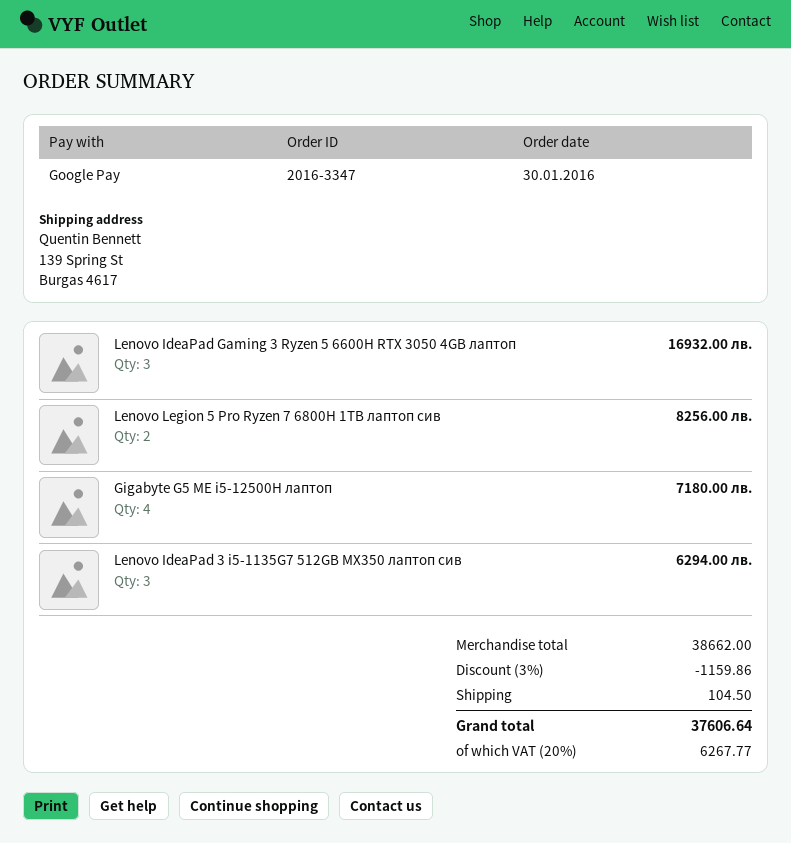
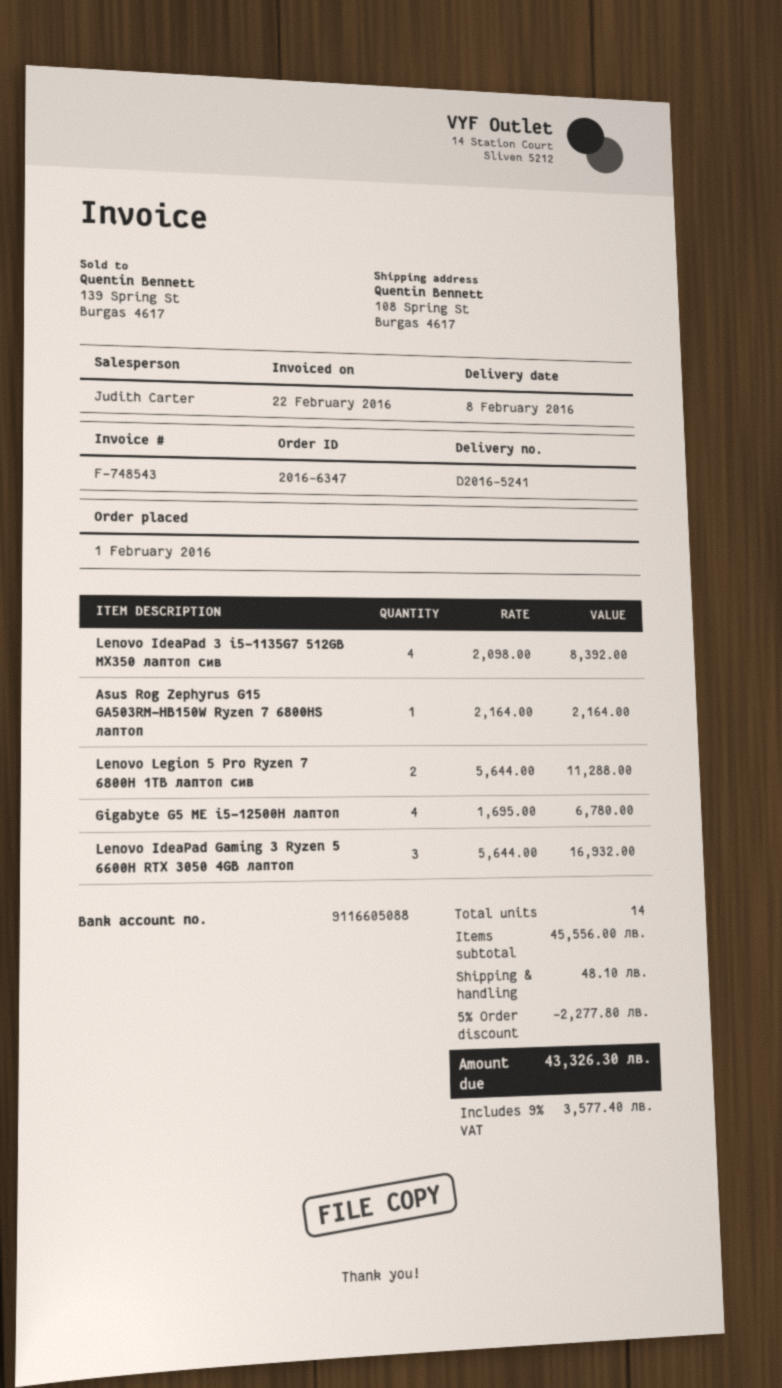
order number: 2016-3347 -> 2016-6347
order date: 2016-01-30 -> 2016-02-01
ship to: 139 Spring St, Burgas 4617 -> 108 Spring St, Burgas 4617
Lenovo Legion 5 Pro Ryzen 7 6800H 1TB лаптоп сив: 2 for 8256.00 -> 2 for 11288.00
Gigabyte G5 MЕ i5-12500H лаптоп: 4 for 7180.00 -> 4 for 6780.00
Lenovo IdeaPad 3 i5-1135G7 512GB MX350 лаптоп сив: 3 for 6294.00 -> 4 for 8392.00
Asus Rog Zephyrus G15 GA503RM-HB150W Ryzen 7 6800HS лаптоп: none -> 1 for 2164.00
subtotal: 38662.00 -> 45556.00
discount: 3% = 1159.86 -> 5% = 2277.80
shipping: 104.50 -> 48.10
tax: 20% = 6267.77 -> 9% = 3577.40
total: 37606.64 -> 43326.30

